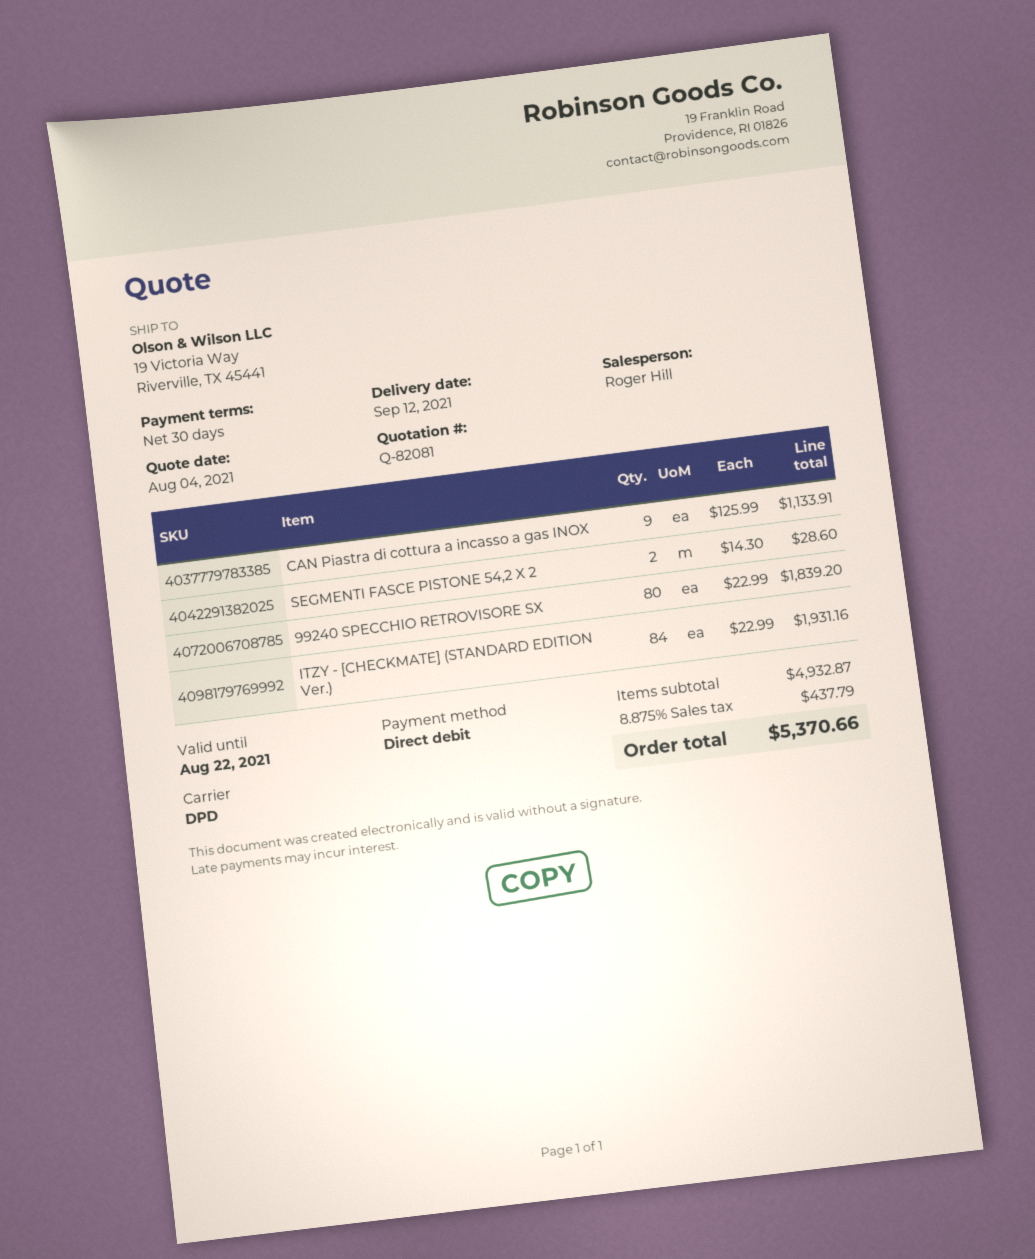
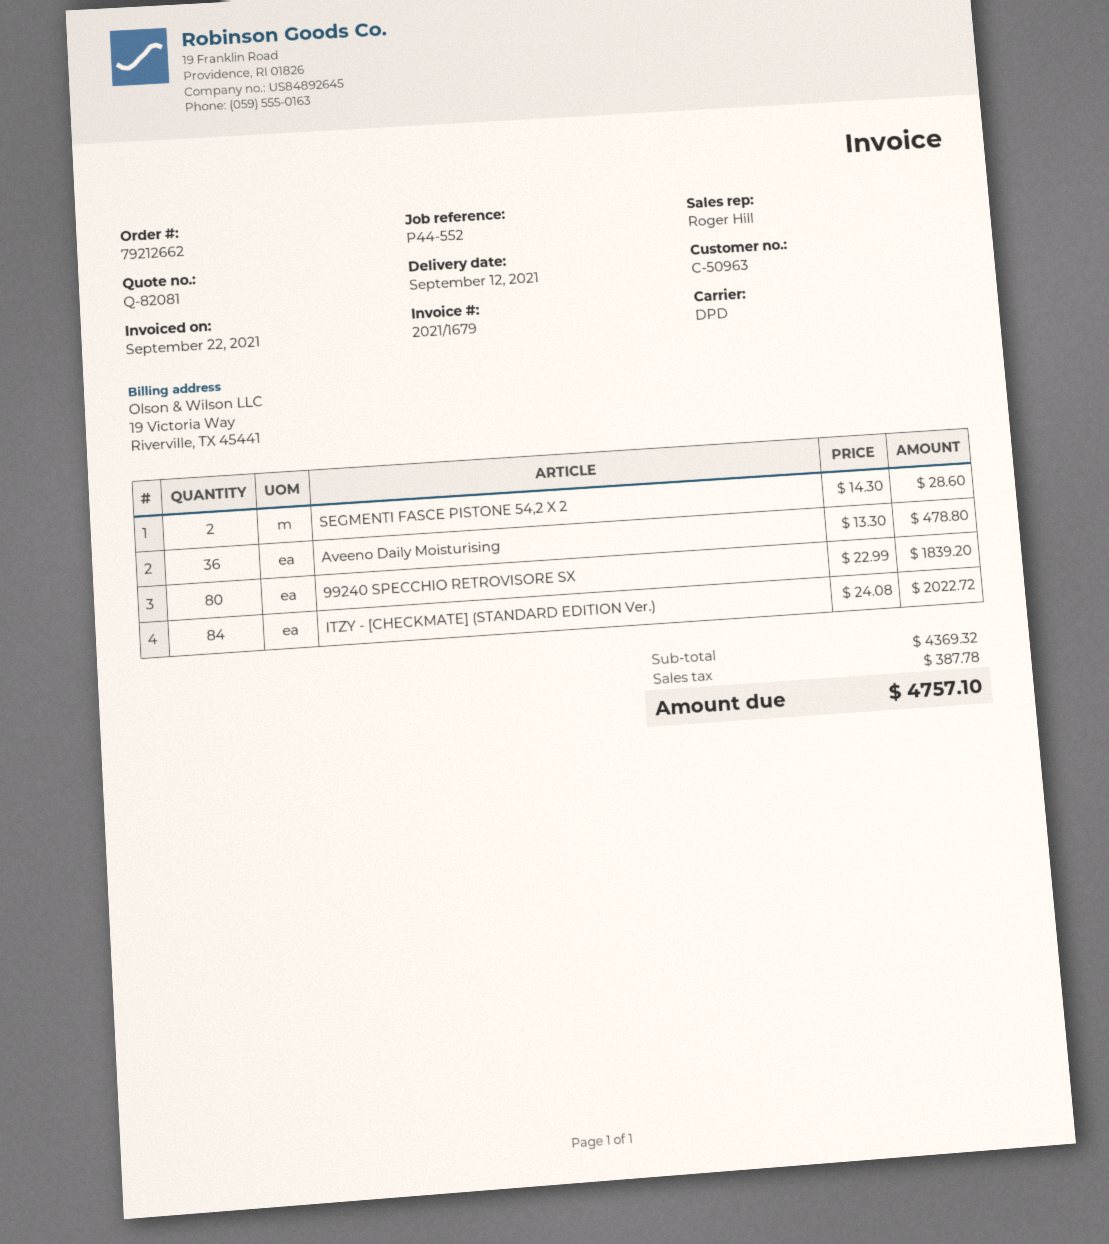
CAN Piastra di cottura a incasso a gas INOX: 9 x 125.99 = 1133.91 -> none
ITZY - [CHECKMATE] (STANDARD EDITION Ver.): 84 x 22.99 = 1931.16 -> 84 x 24.08 = 2022.72
Aveeno Daily Moisturising: none -> 36 x 13.30 = 478.80
subtotal: 4932.87 -> 4369.32
tax: 437.79 -> 387.78
total: 5370.66 -> 4757.10

